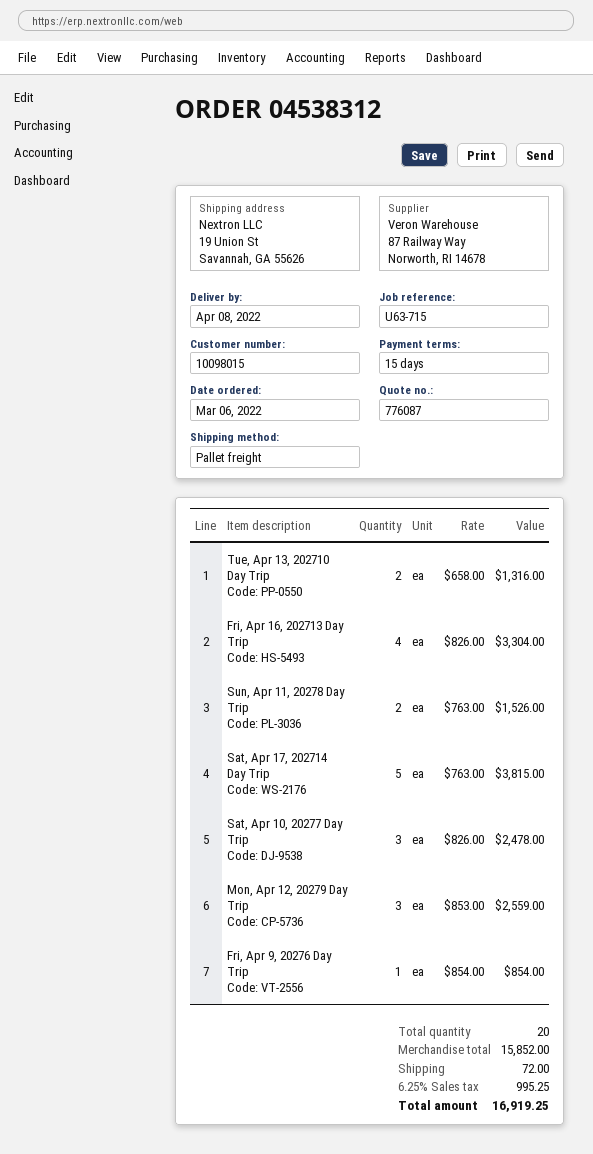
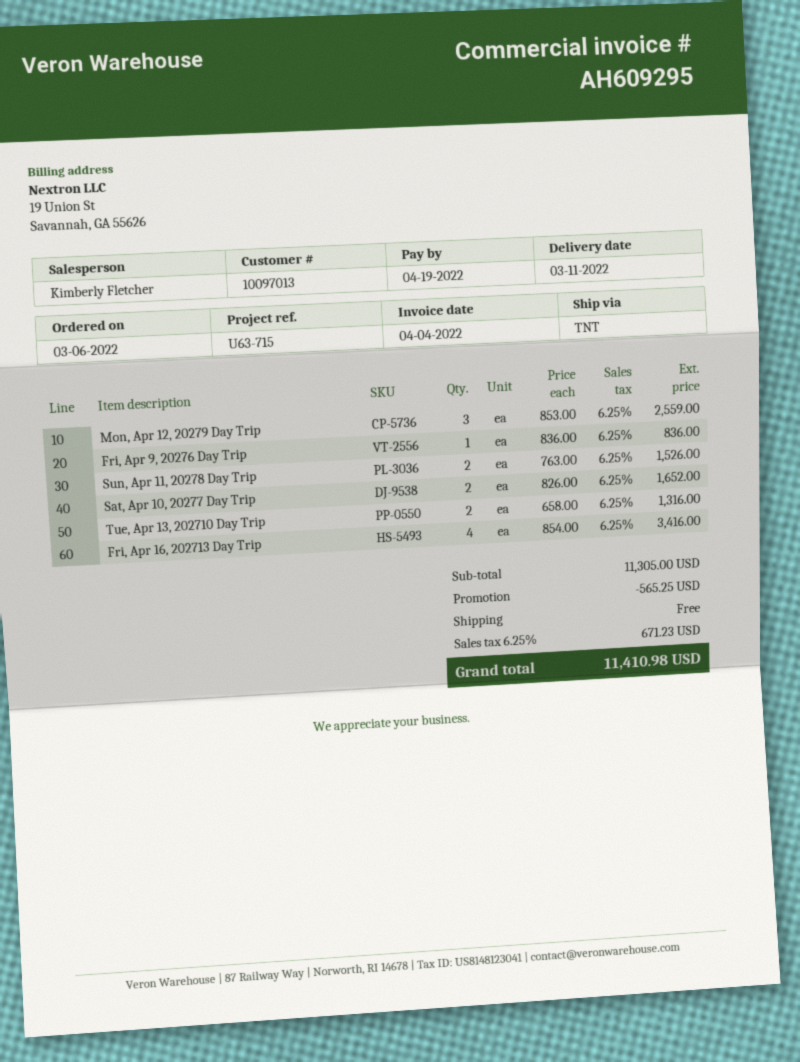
delivery date: 2022-04-08 -> 2022-03-11
customer number: 10098015 -> 10097013
shipping method: pallet freight -> TNT
Fri, Apr 16, 202713 Day Trip: 4 x 826.00 = 3304.00 -> 4 x 854.00 = 3416.00
Sat, Apr 17, 202714 Day Trip: 5 x 763.00 = 3815.00 -> none
Sat, Apr 10, 20277 Day Trip: 3 x 826.00 = 2478.00 -> 2 x 826.00 = 1652.00
Fri, Apr 9, 20276 Day Trip: 1 x 854.00 = 854.00 -> 1 x 836.00 = 836.00
subtotal: 15852.00 -> 11305.00
discount: none -> 565.25
shipping: 72.00 -> 0.00
tax: 6.25% = 995.25 -> 6.25% = 671.23
total: 16919.25 -> 11410.98

